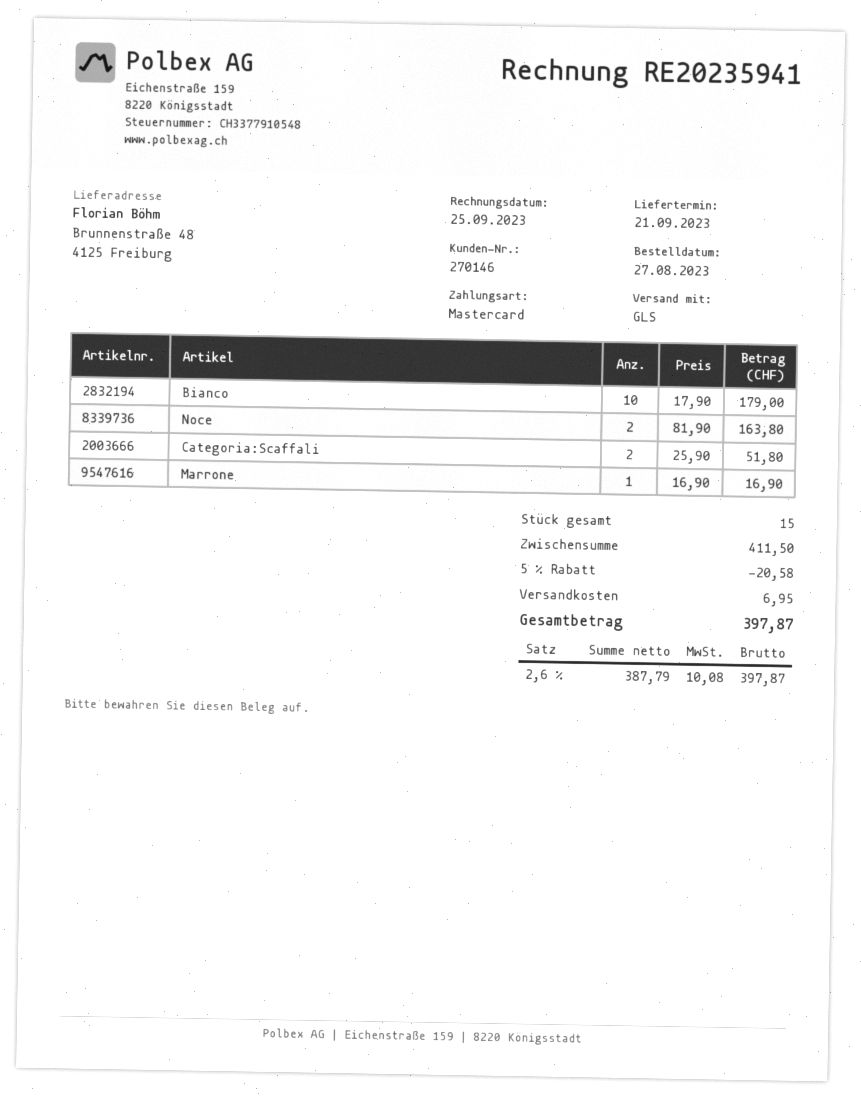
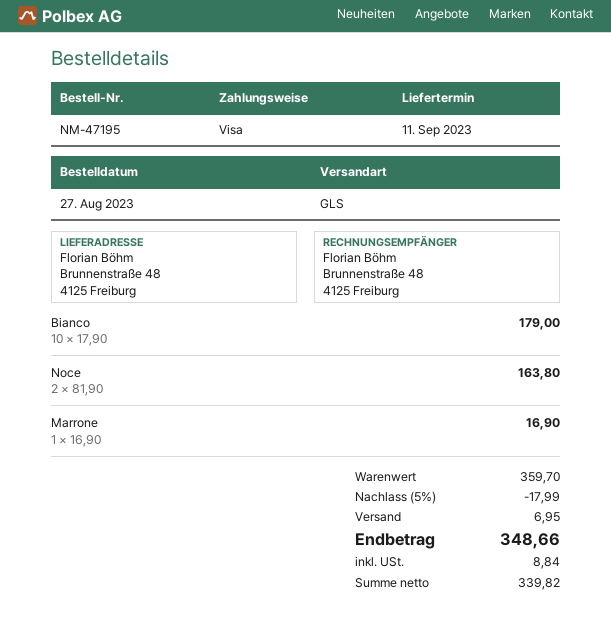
delivery date: 2023-09-21 -> 2023-09-11
payment method: Mastercard -> Visa
Categoria:Scaffali: 2 x 25.90 = 51.80 -> none
subtotal: 411.50 -> 359.70
discount: 5% = 20.58 -> 5% = 17.99
net: 387.79 -> 339.82
tax: 10.08 -> 8.84
total: 397.87 -> 348.66

